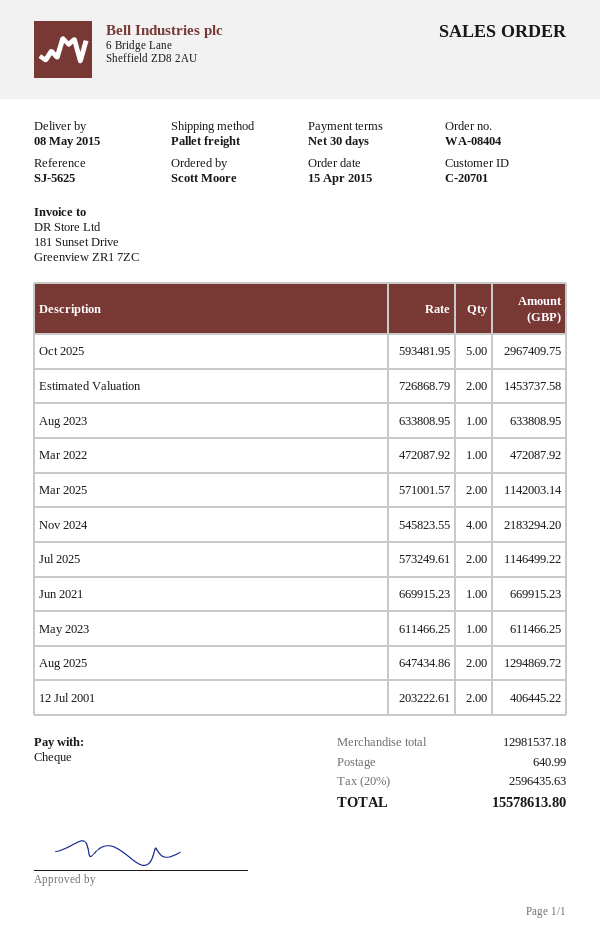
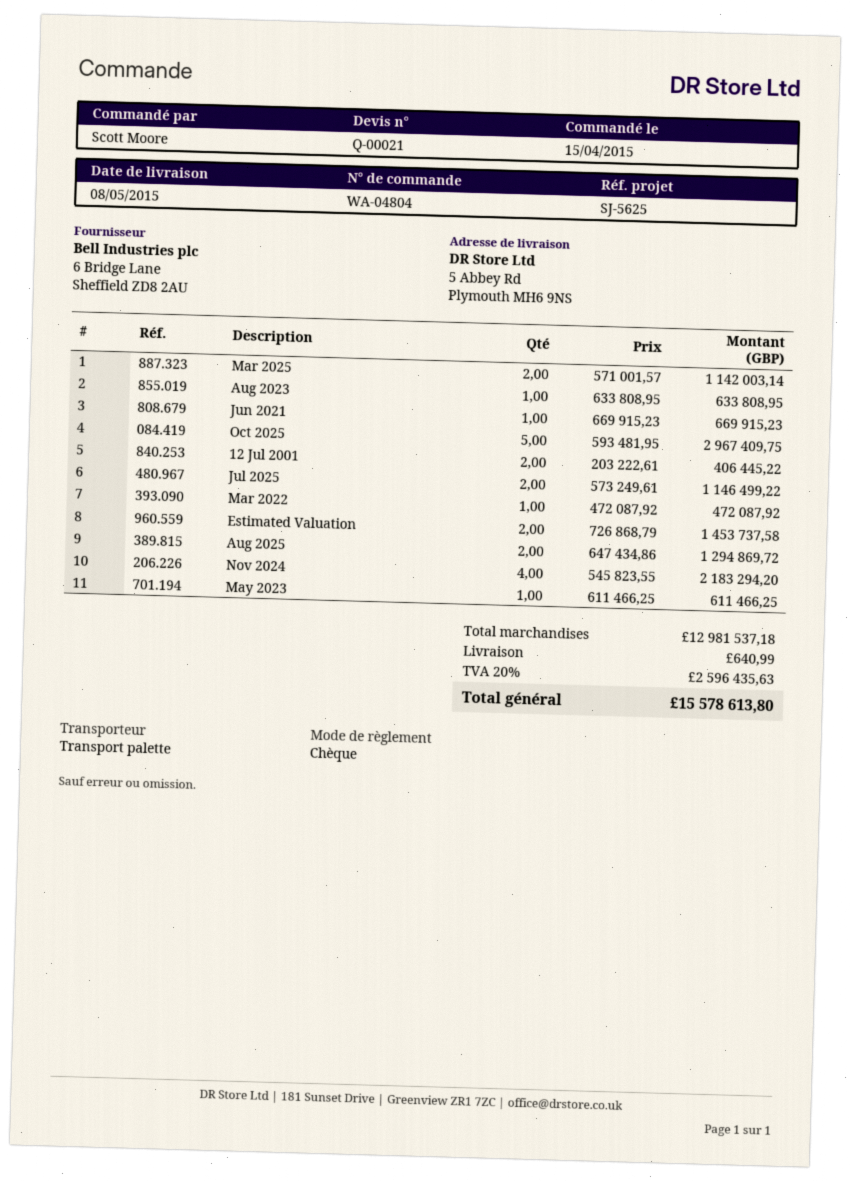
order number: WA-08404 -> WA-04804

